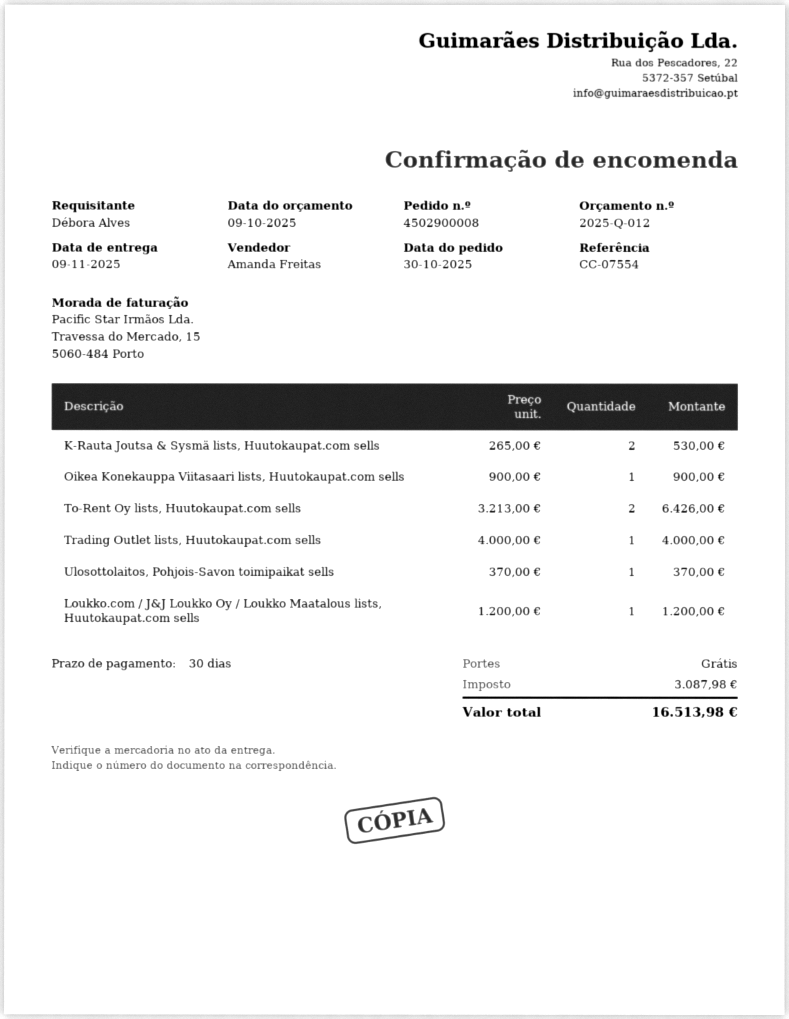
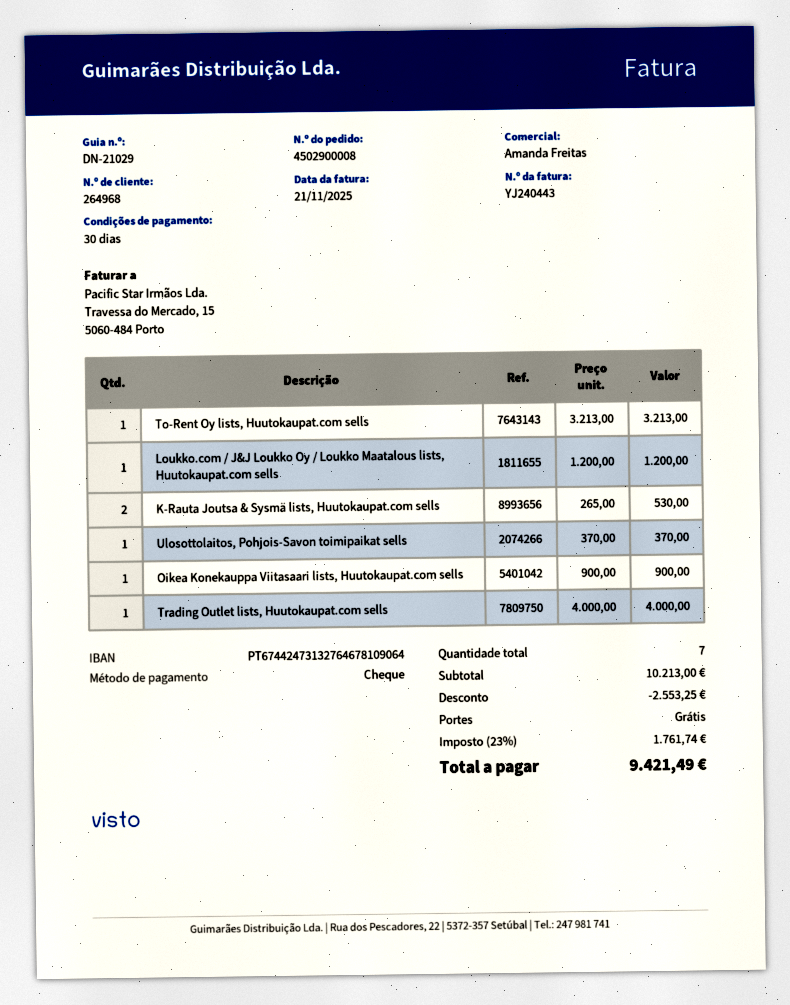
To-Rent Oy lists, Huutokaupat.com sells: 2 x 3213.00 = 6426.00 -> 1 x 3213.00 = 3213.00
discount: none -> 2553.25
tax: 3087.98 -> 1761.74
total: 16513.98 -> 9421.49

